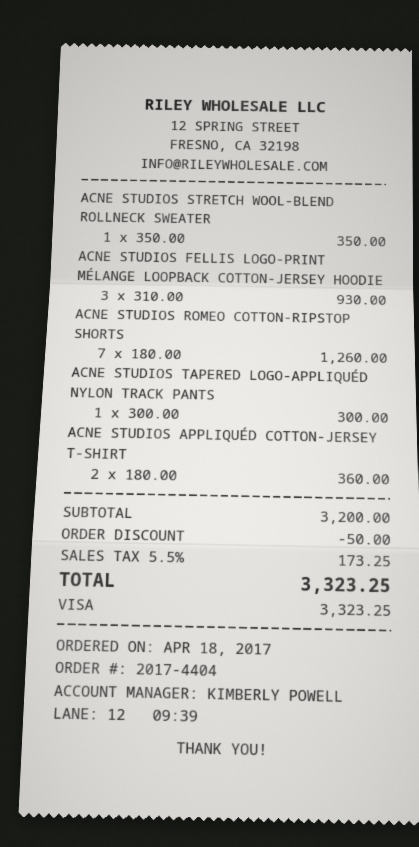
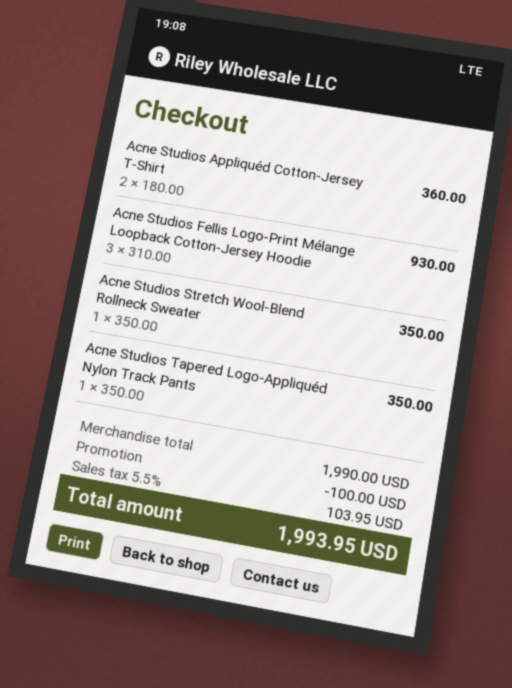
ACNE STUDIOS ROMEO COTTON-RIPSTOP SHORTS: 7 x 180.00 = 1260.00 -> none
ACNE STUDIOS TAPERED LOGO-APPLIQUÉD NYLON TRACK PANTS: 1 x 300.00 = 300.00 -> 1 x 350.00 = 350.00
subtotal: 3200.00 -> 1990.00
discount: 50.00 -> 100.00
tax: 5.5% = 173.25 -> 5.5% = 103.95
total: 3323.25 -> 1993.95

